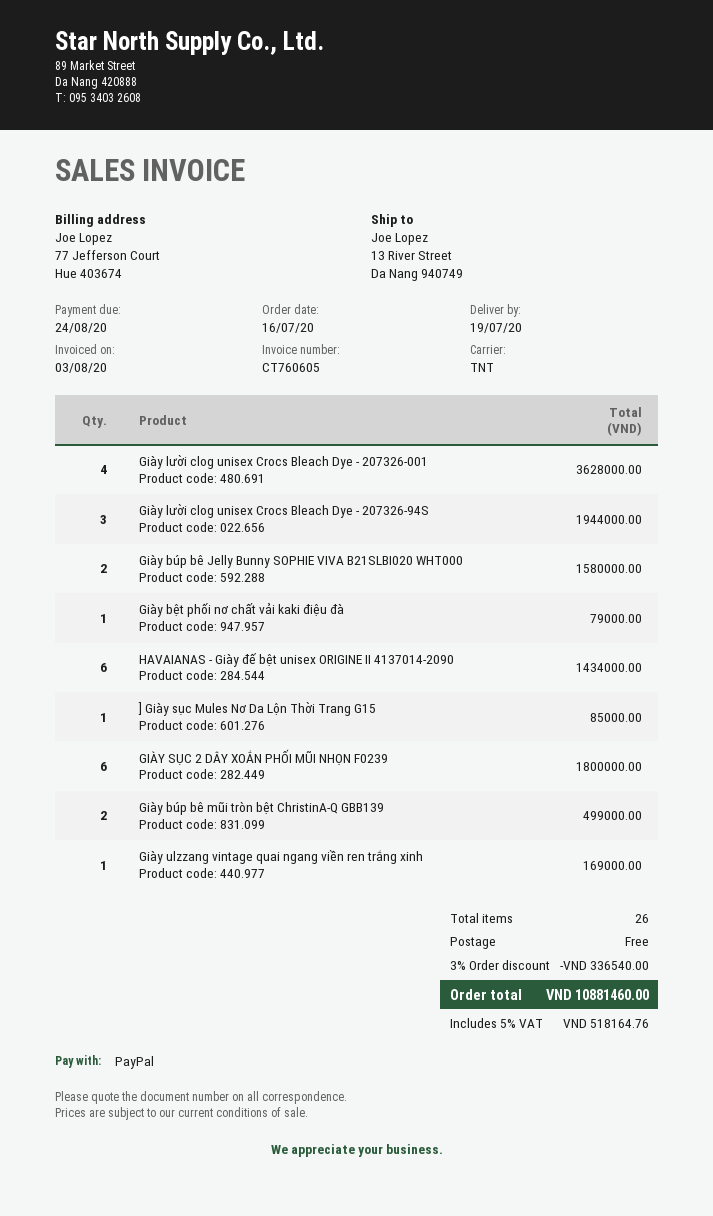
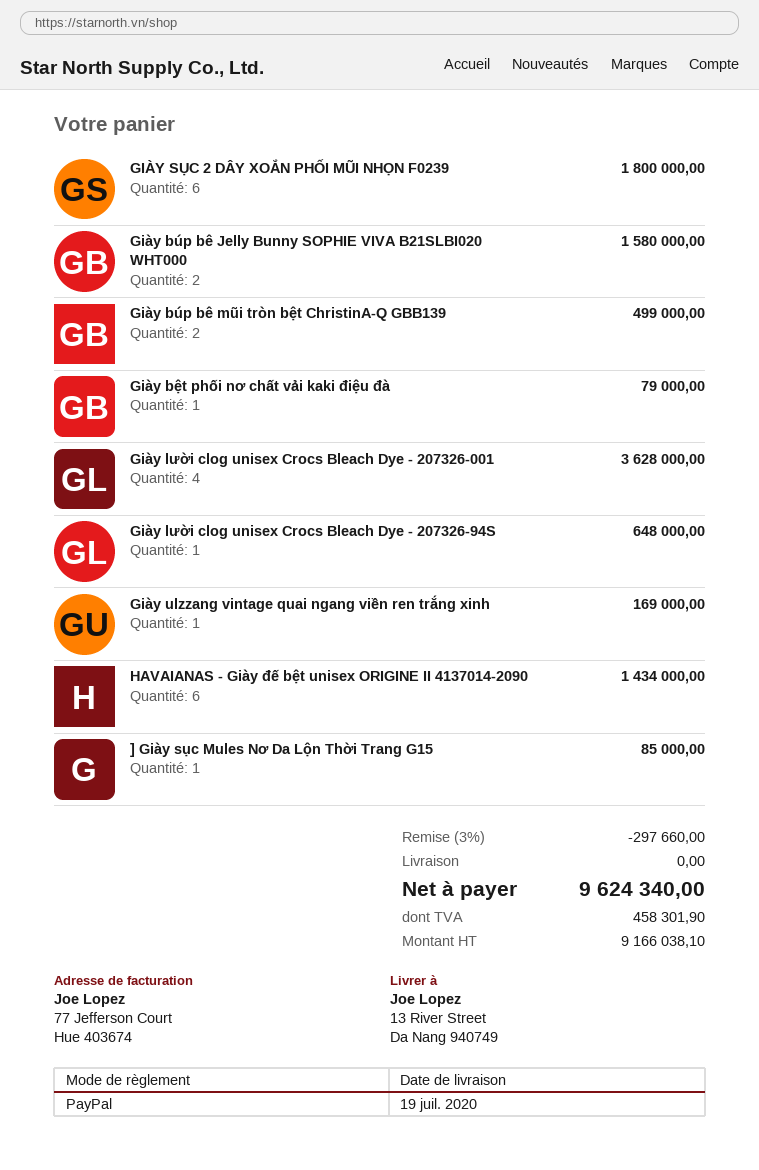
Giày lười clog unisex Crocs Bleach Dye - 207326-94S: 3 for 1944000.00 -> 1 for 648000.00
discount: 3% = 336540.00 -> 3% = 297660.00
tax: 518164.76 -> 458301.90
total: 10881460.00 -> 9624340.00

